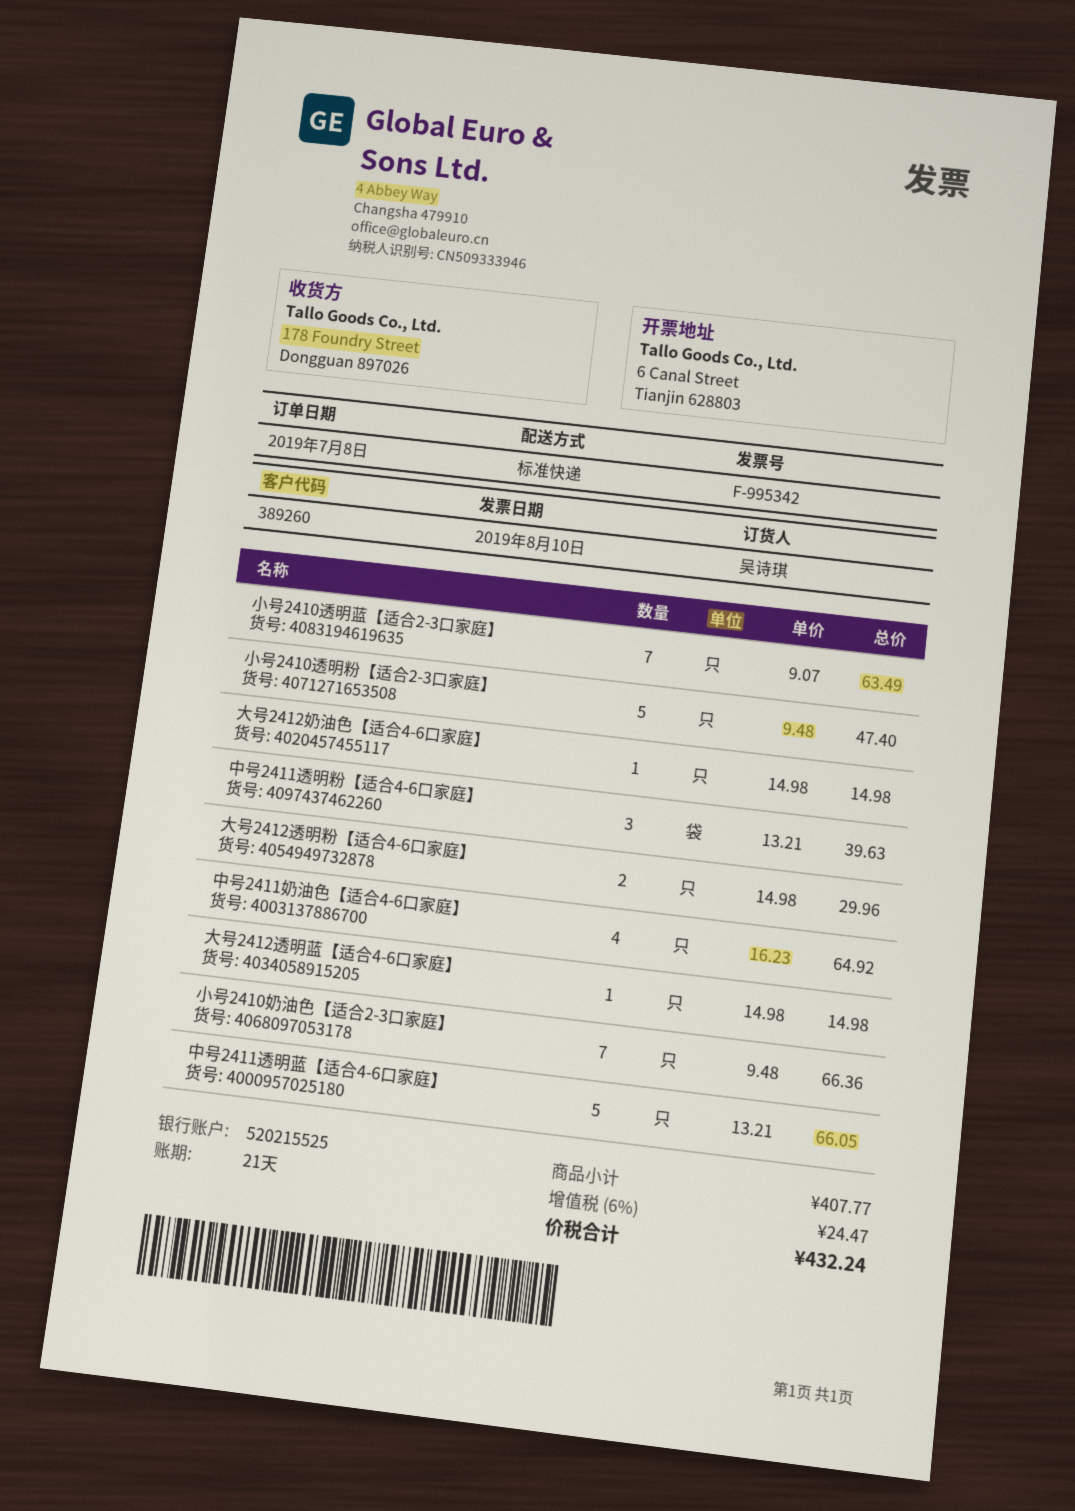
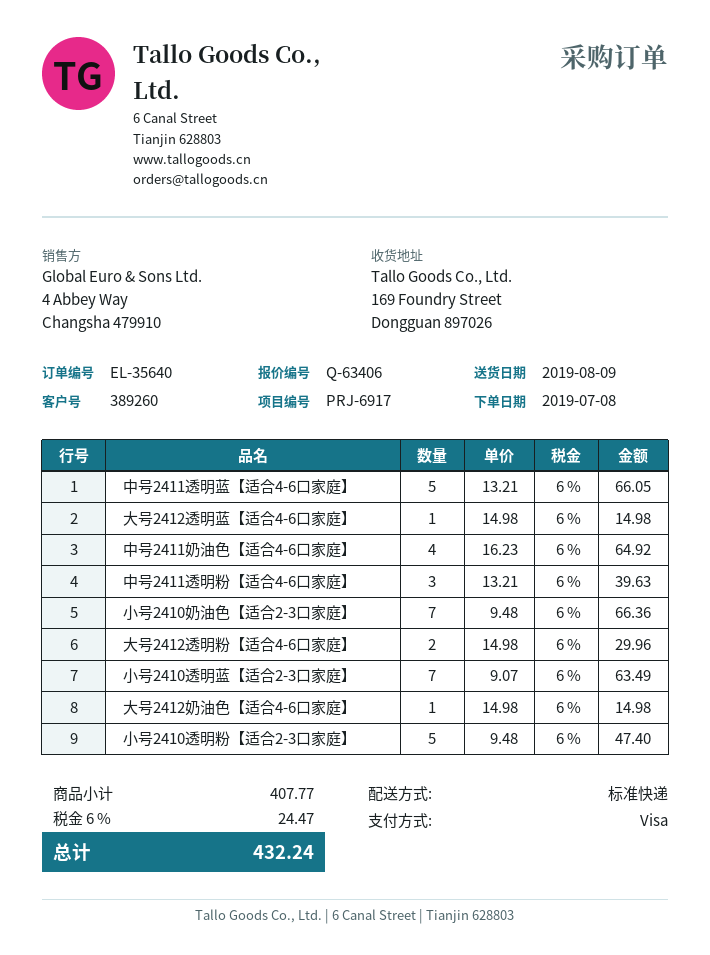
ship to: 178 Foundry Street, Dongguan 897026 -> 169 Foundry Street, Dongguan 897026

